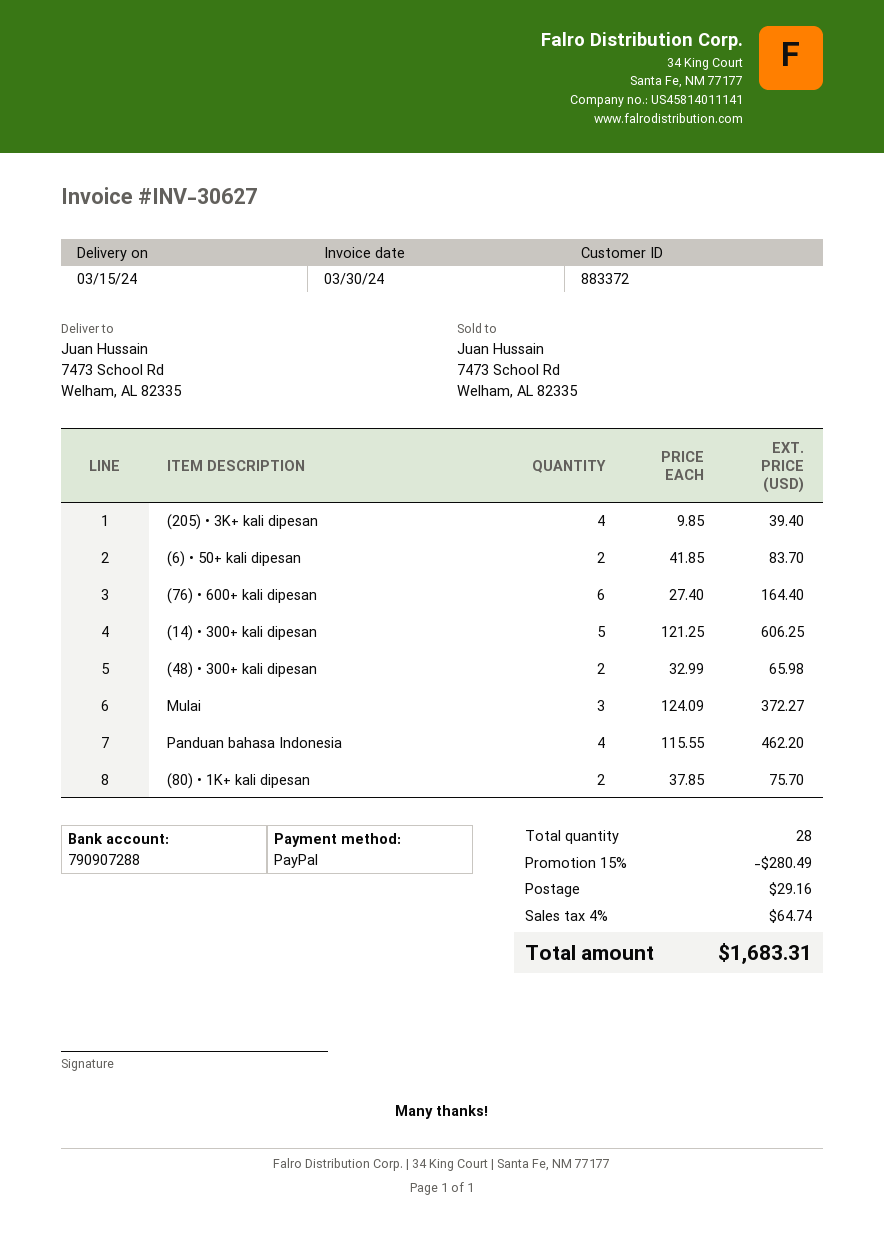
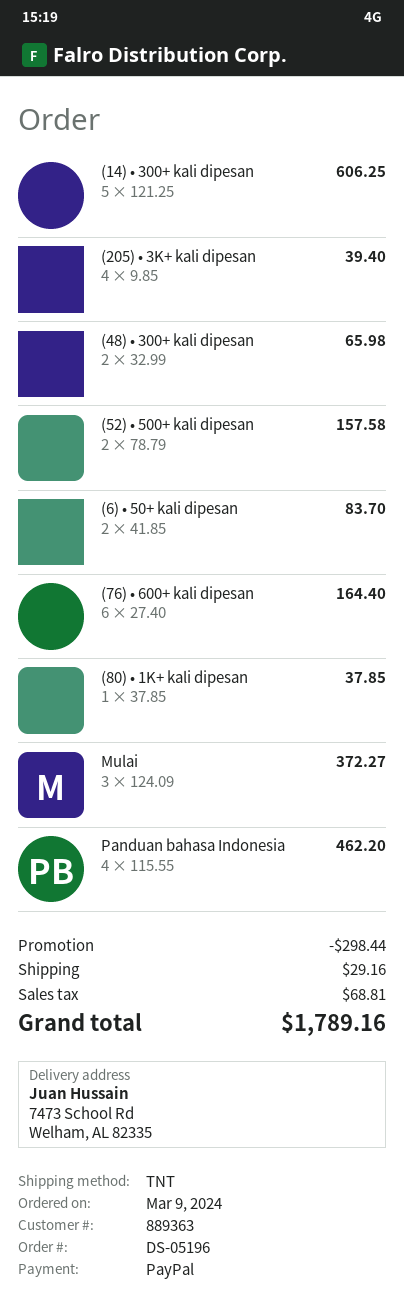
customer number: 883372 -> 889363
(80) • 1K+ kali dipesan: 2 x 37.85 = 75.70 -> 1 x 37.85 = 37.85
(52) • 500+ kali dipesan: none -> 2 x 78.79 = 157.58
discount: 280.49 -> 298.44
tax: 64.74 -> 68.81
total: 1683.31 -> 1789.16

